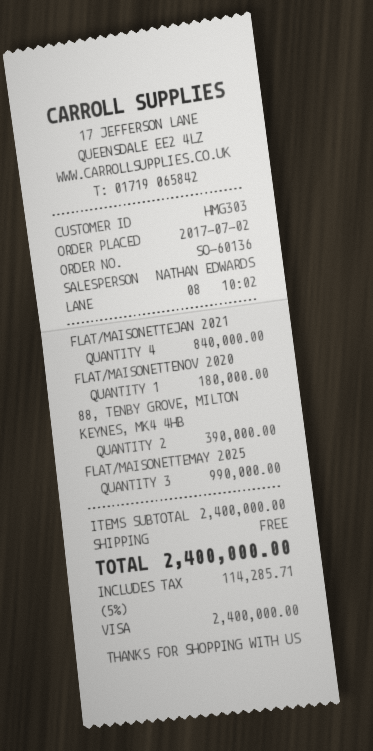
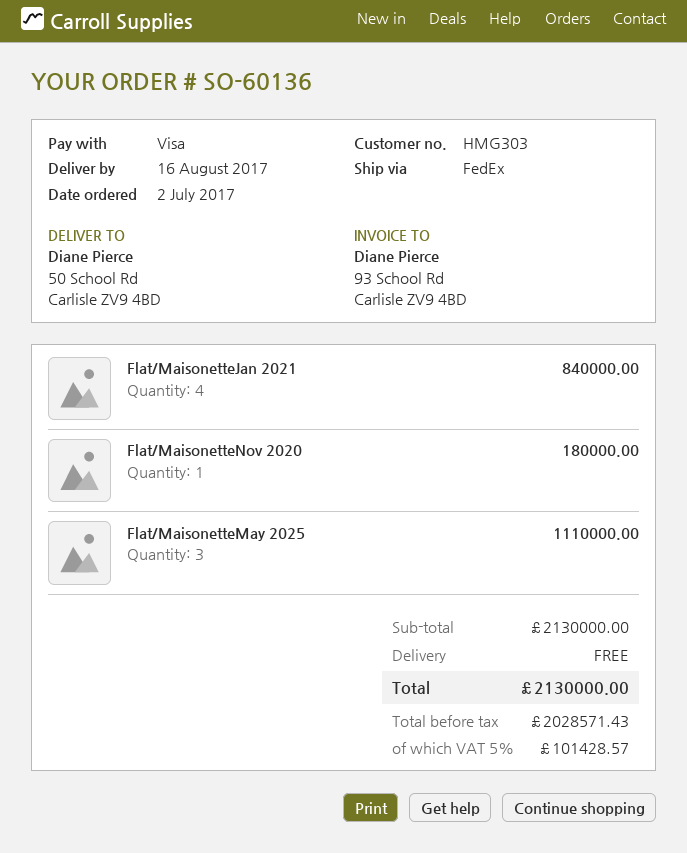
88, TENBY GROVE, MILTON KEYNES, MK4 4HB: 2 for 390000.00 -> none
FLAT/MAISONETTEMAY 2025: 3 for 990000.00 -> 3 for 1110000.00
subtotal: 2400000.00 -> 2130000.00
tax: 5% = 114285.71 -> 5% = 101428.57
total: 2400000.00 -> 2130000.00

